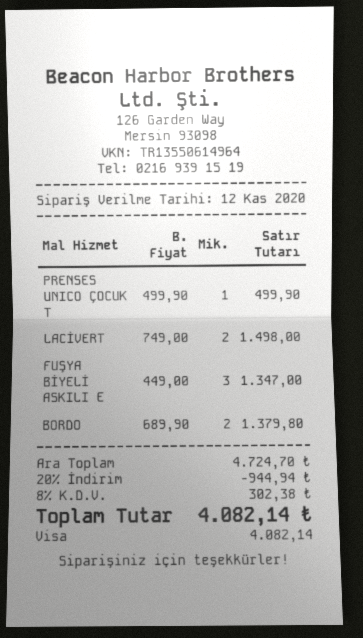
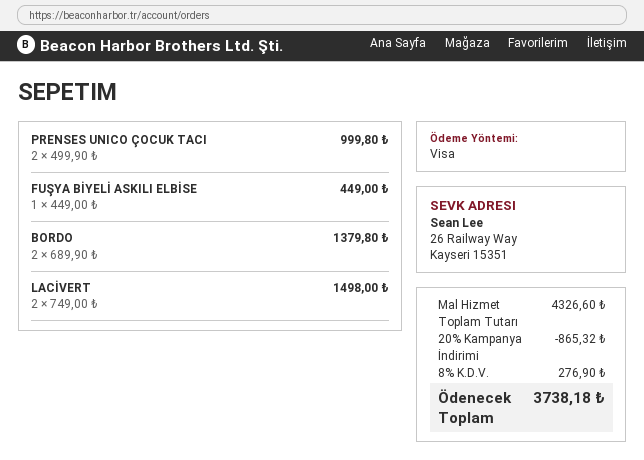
PRENSES UNICO ÇOCUK T: 1 x 499.90 = 499.90 -> 2 x 499.90 = 999.80
FUŞYA BİYELİ ASKILI E: 3 x 449.00 = 1347.00 -> 1 x 449.00 = 449.00
subtotal: 4724.70 -> 4326.60
discount: 20% = 944.94 -> 20% = 865.32
tax: 8% = 302.38 -> 8% = 276.90
total: 4082.14 -> 3738.18

